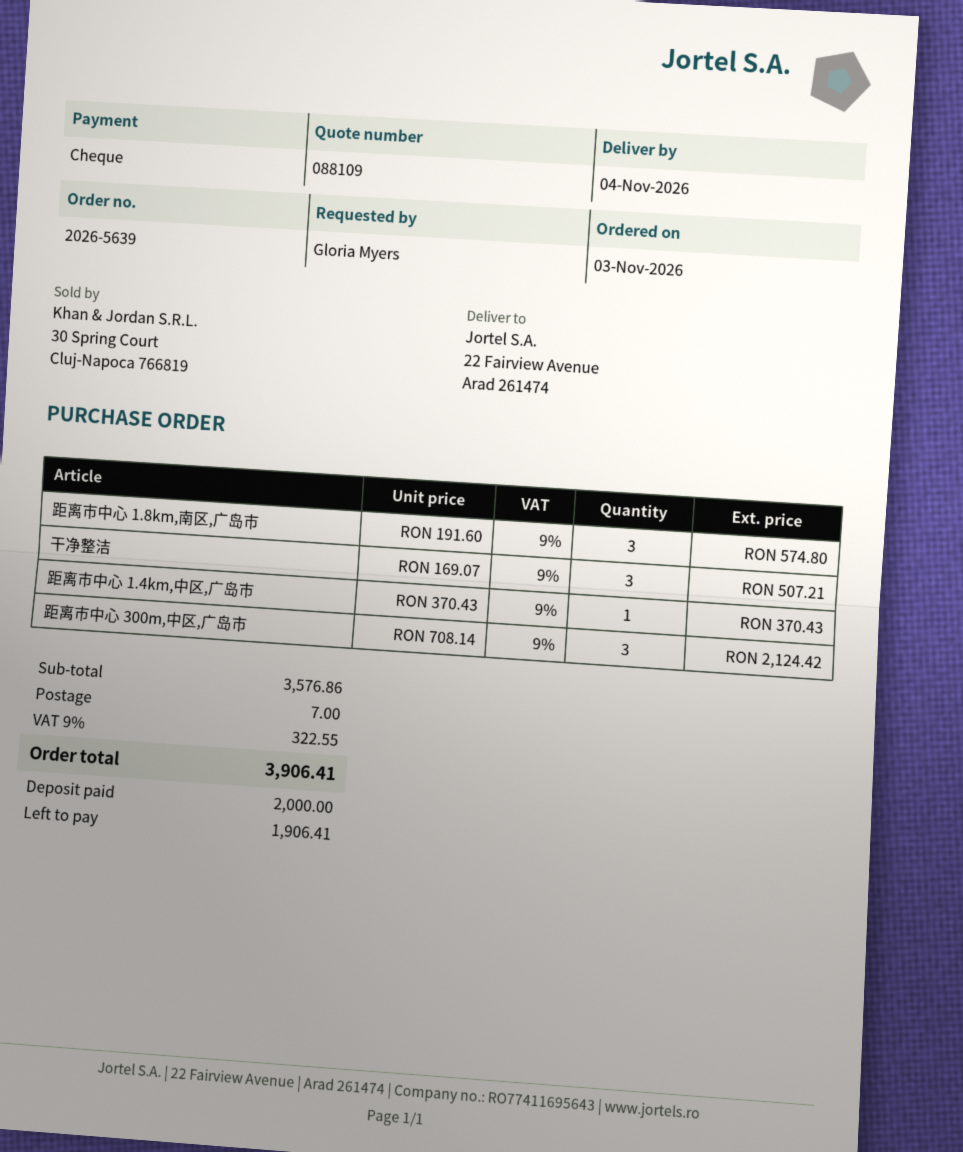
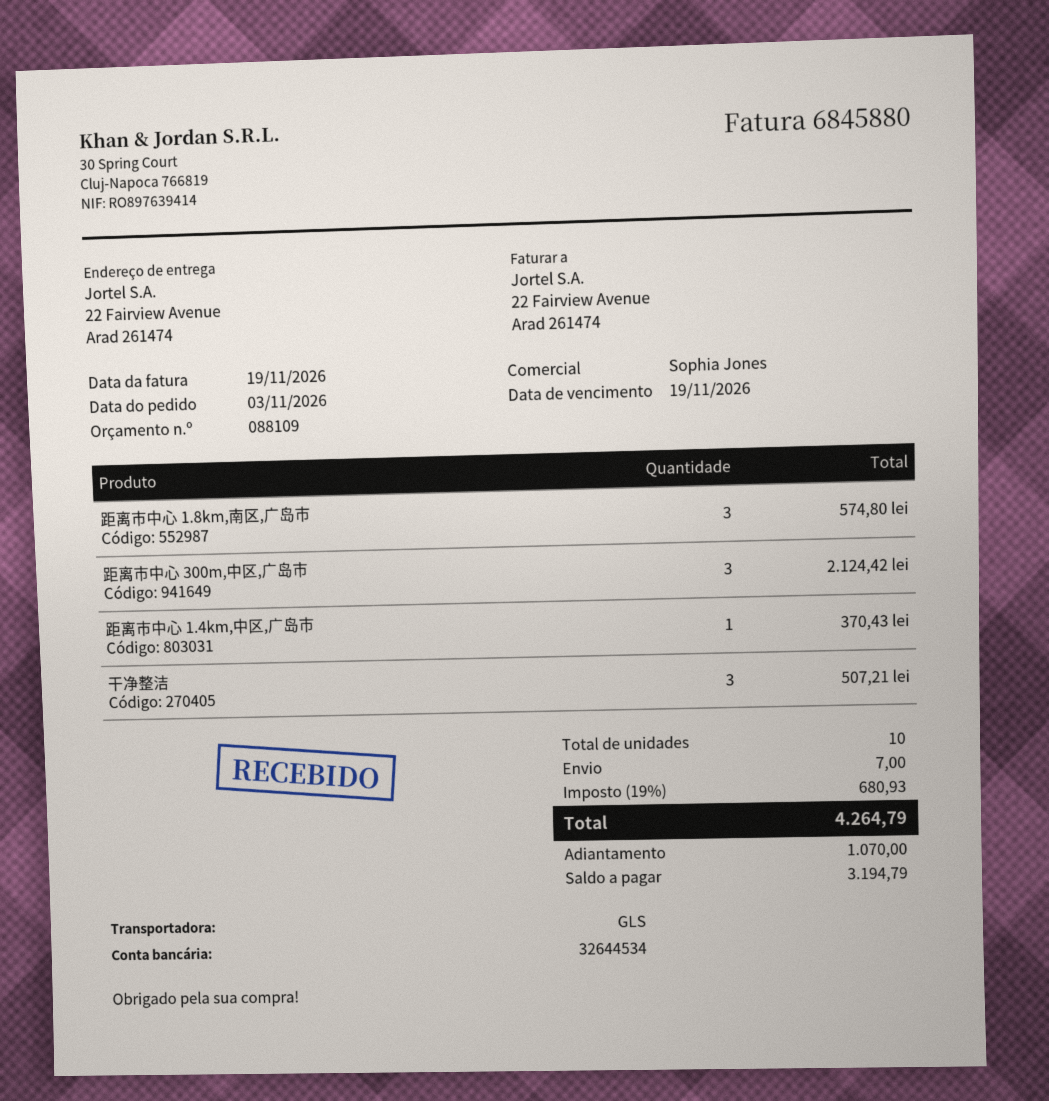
tax: 9% = 322.55 -> 19% = 680.93
total: 3906.41 -> 4264.79
deposit: 2000.00 -> 1070.00
balance: 1906.41 -> 3194.79

